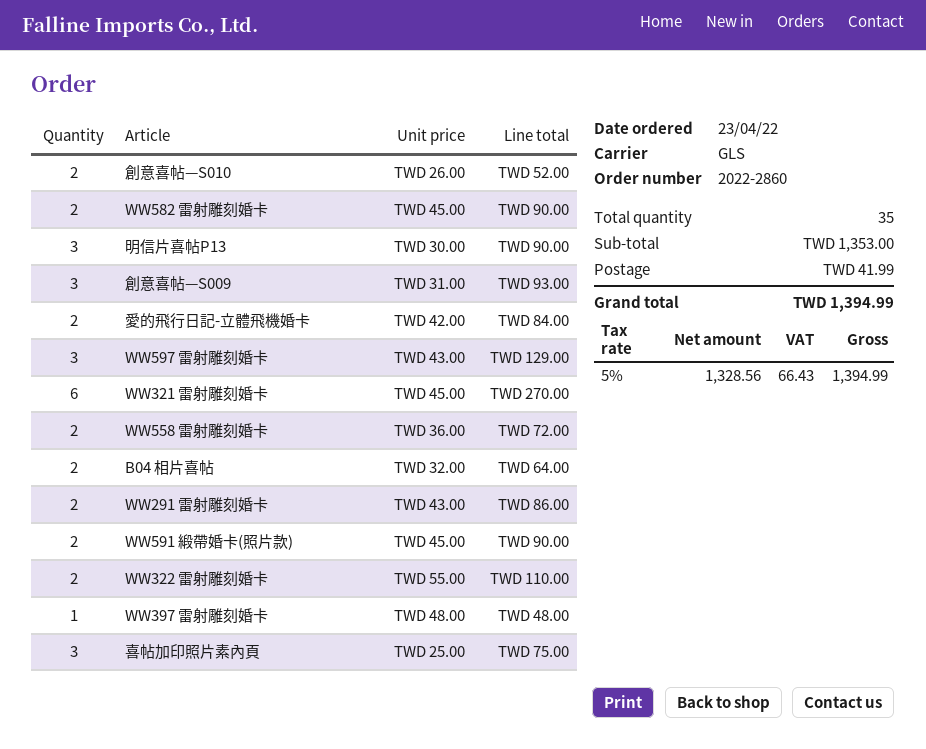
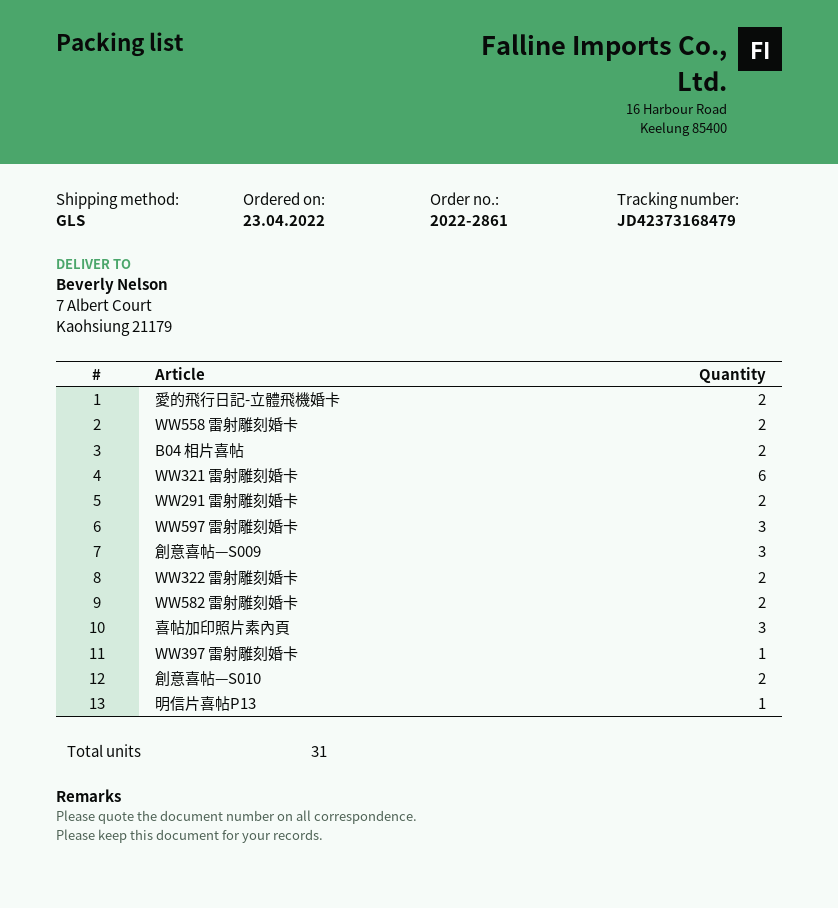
order number: 2022-2860 -> 2022-2861
明信片喜帖P13: 3 -> 1
WW591 緞帶婚卡(照片款): 2 -> none
total quantity: 35 -> 31

